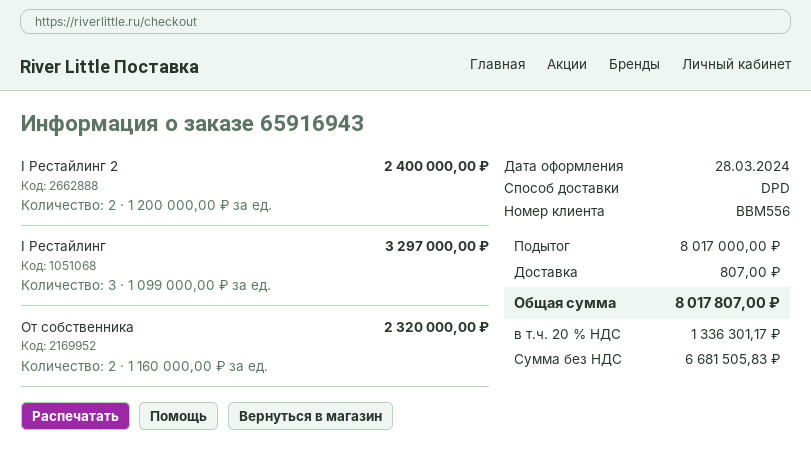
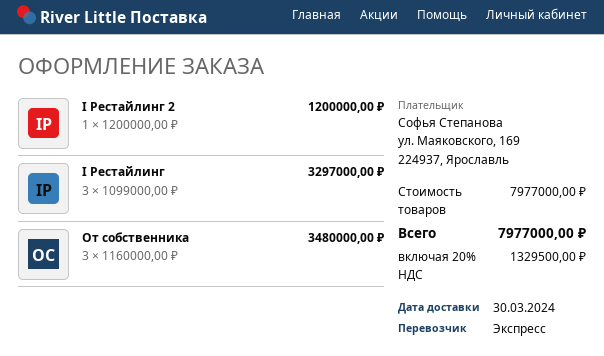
shipping method: DPD -> express
I Рестайлинг 2: 2 x 1200000.00 = 2400000.00 -> 1 x 1200000.00 = 1200000.00
От собственника: 2 x 1160000.00 = 2320000.00 -> 3 x 1160000.00 = 3480000.00
subtotal: 8017000.00 -> 7977000.00
shipping: 807.00 -> none
tax: 20% = 1336301.17 -> 20% = 1329500.00
total: 8017807.00 -> 7977000.00

